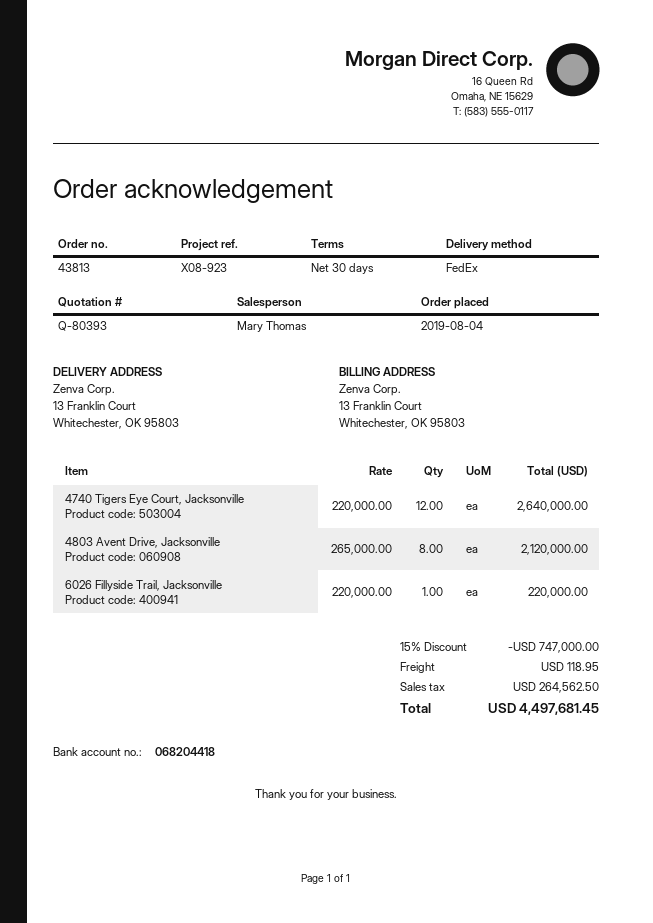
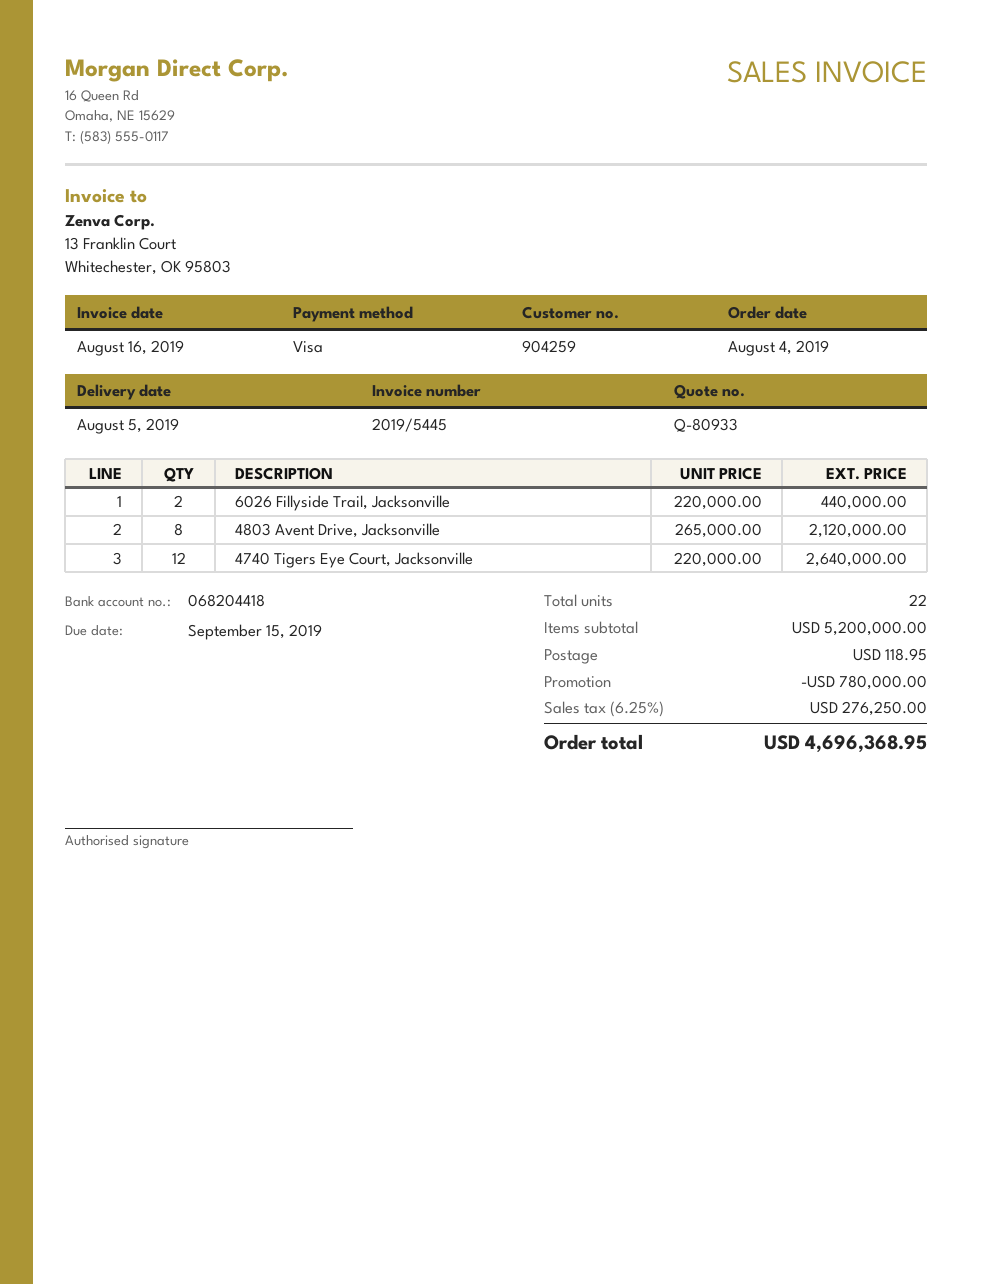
quote number: Q-80393 -> Q-80933
6026 Fillyside Trail, Jacksonville: 1 x 220000.00 = 220000.00 -> 2 x 220000.00 = 440000.00
discount: 747000.00 -> 780000.00
tax: 264562.50 -> 276250.00
total: 4497681.45 -> 4696368.95

